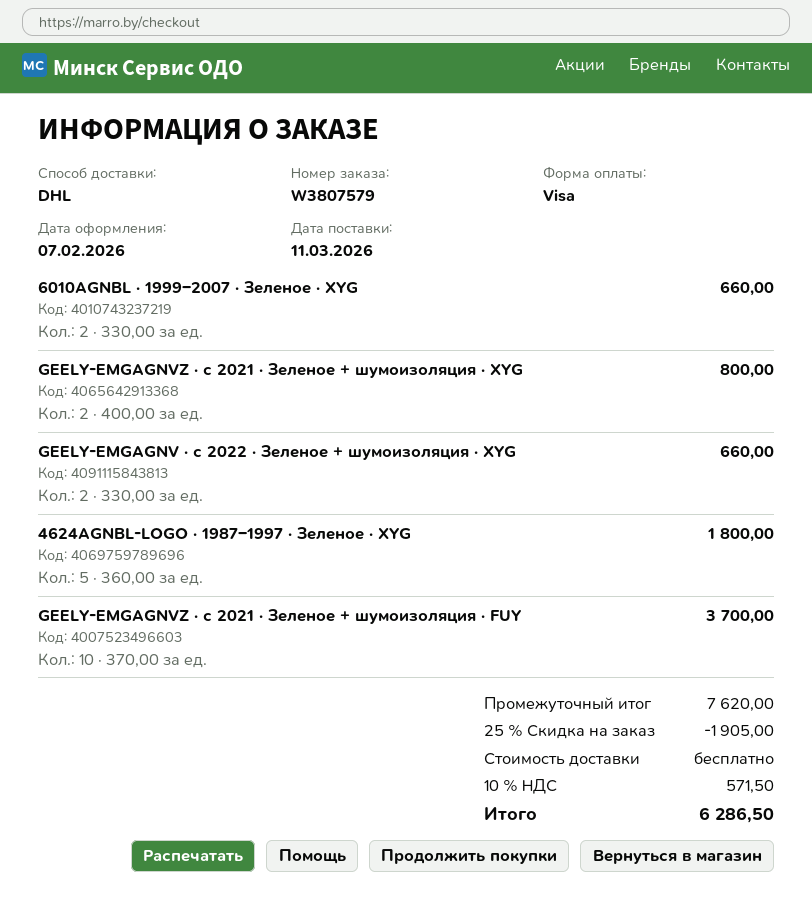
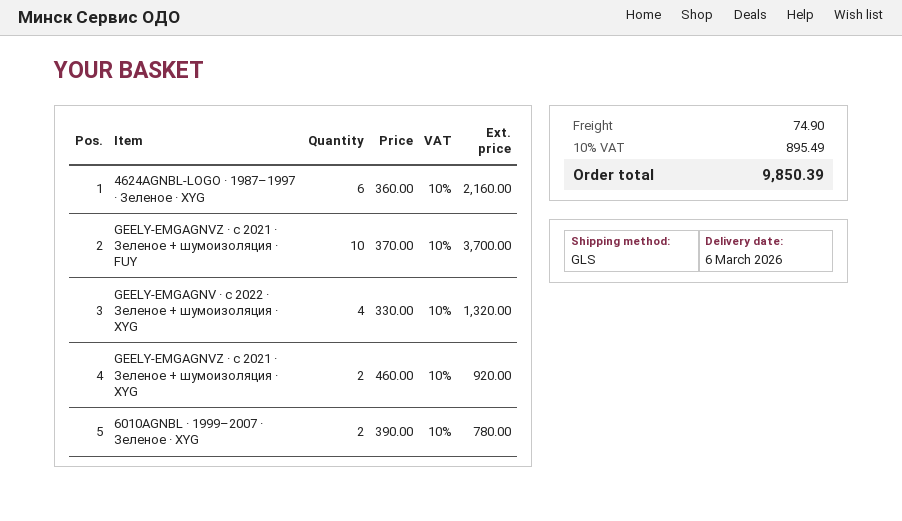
delivery date: 2026-03-11 -> 2026-03-06
shipping method: DHL -> GLS
6010AGNBL · 1999–2007 · Зеленое · XYG: 2 x 330.00 = 660.00 -> 2 x 390.00 = 780.00
GEELY-EMGAGNVZ · с 2021 · Зеленое + шумоизоляция · XYG: 2 x 400.00 = 800.00 -> 2 x 460.00 = 920.00
GEELY-EMGAGNV · с 2022 · Зеленое + шумоизоляция · XYG: 2 x 330.00 = 660.00 -> 4 x 330.00 = 1320.00
4624AGNBL-LOGO · 1987–1997 · Зеленое · XYG: 5 x 360.00 = 1800.00 -> 6 x 360.00 = 2160.00
discount: 25% = 1905.00 -> none
shipping: 0.00 -> 74.90
tax: 10% = 571.50 -> 10% = 895.49
total: 6286.50 -> 9850.39

